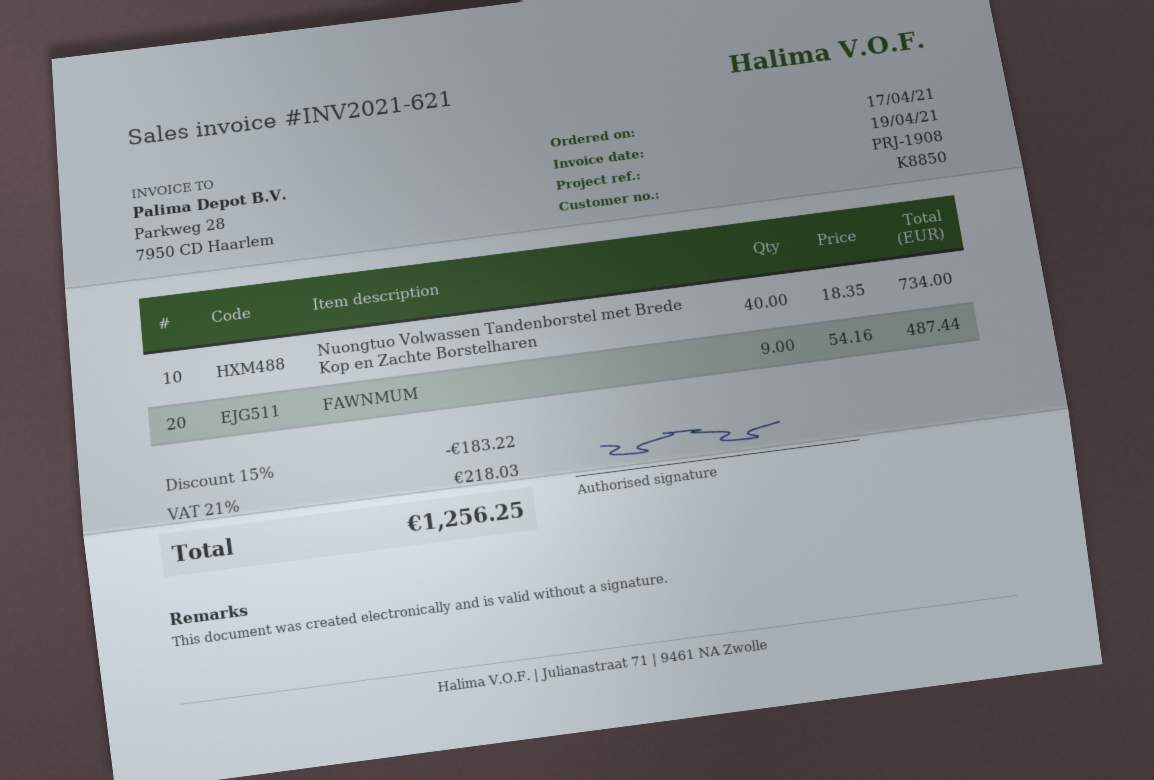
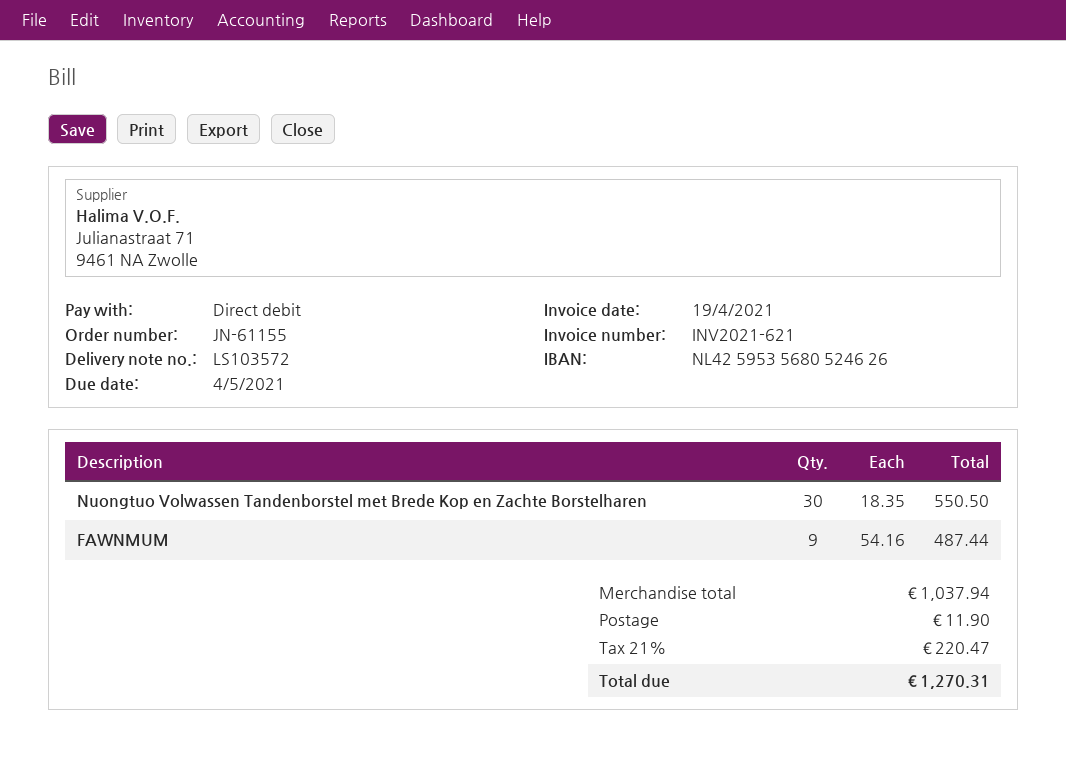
Nuongtuo Volwassen Tandenborstel met Brede Kop en Zachte Borstelharen: 40 x 18.35 = 734.00 -> 30 x 18.35 = 550.50
discount: 15% = 183.22 -> none
shipping: none -> 11.90
tax: 21% = 218.03 -> 21% = 220.47
total: 1256.25 -> 1270.31

